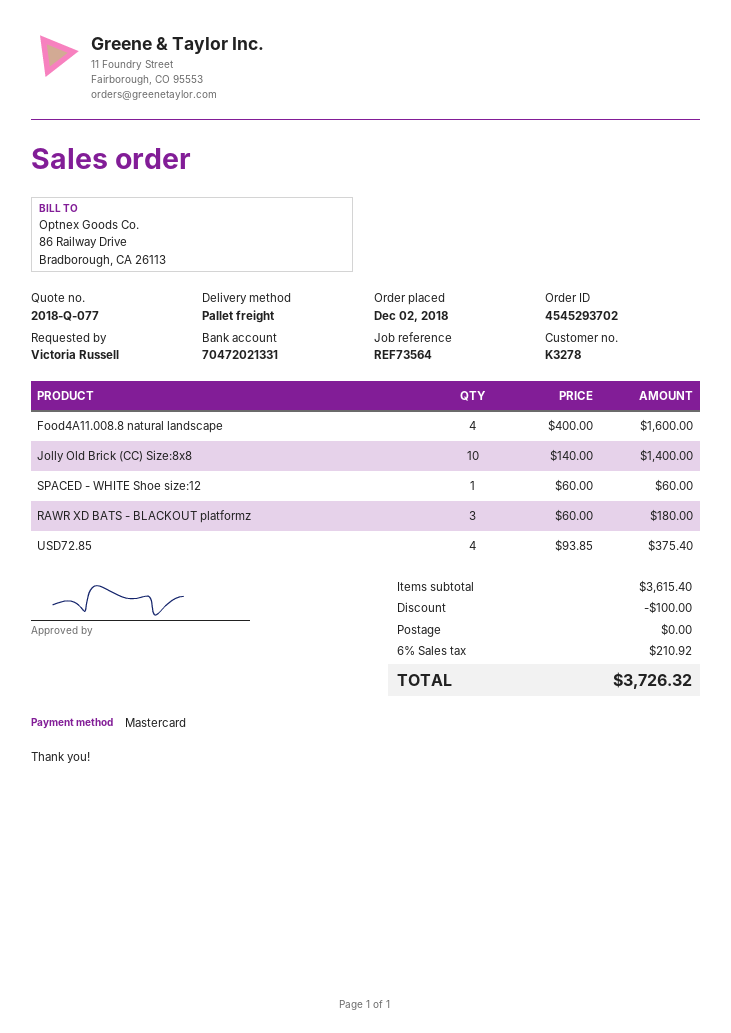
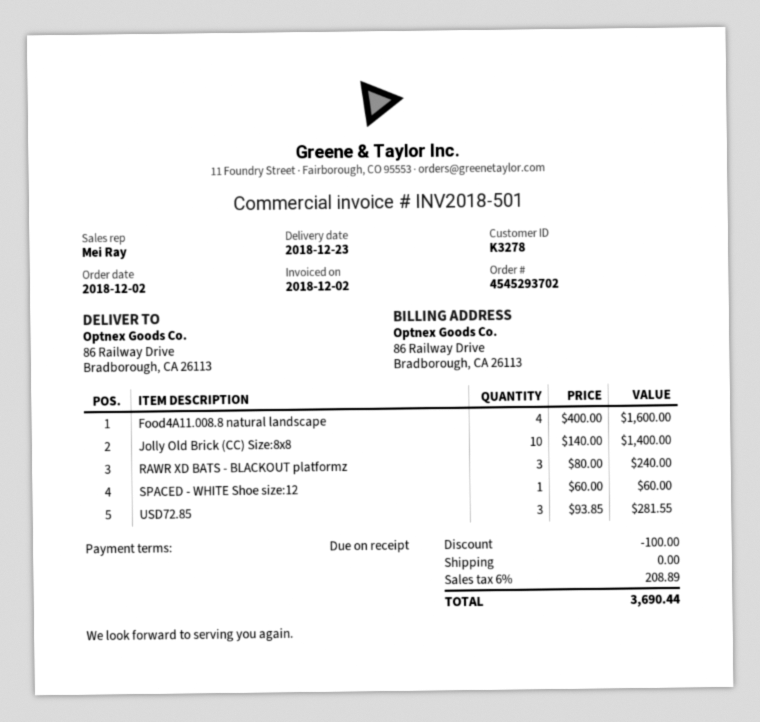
RAWR XD BATS - BLACKOUT platformz: 3 x 60.00 = 180.00 -> 3 x 80.00 = 240.00
USD72.85: 4 x 93.85 = 375.40 -> 3 x 93.85 = 281.55
tax: 6% = 210.92 -> 6% = 208.89
total: 3726.32 -> 3690.44

